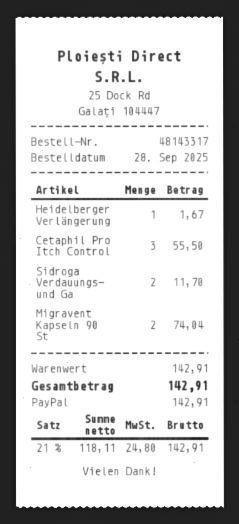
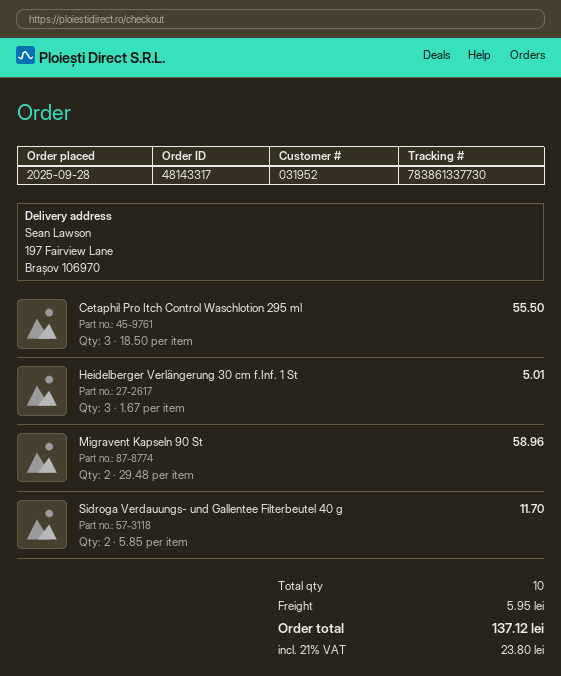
Heidelberger Verlängerung: 1 for 1.67 -> 3 for 5.01
Migravent Kapseln 90 St: 2 for 74.04 -> 2 for 58.96
shipping: none -> 5.95
tax: 21% = 24.80 -> 21% = 23.80
total: 142.91 -> 137.12

